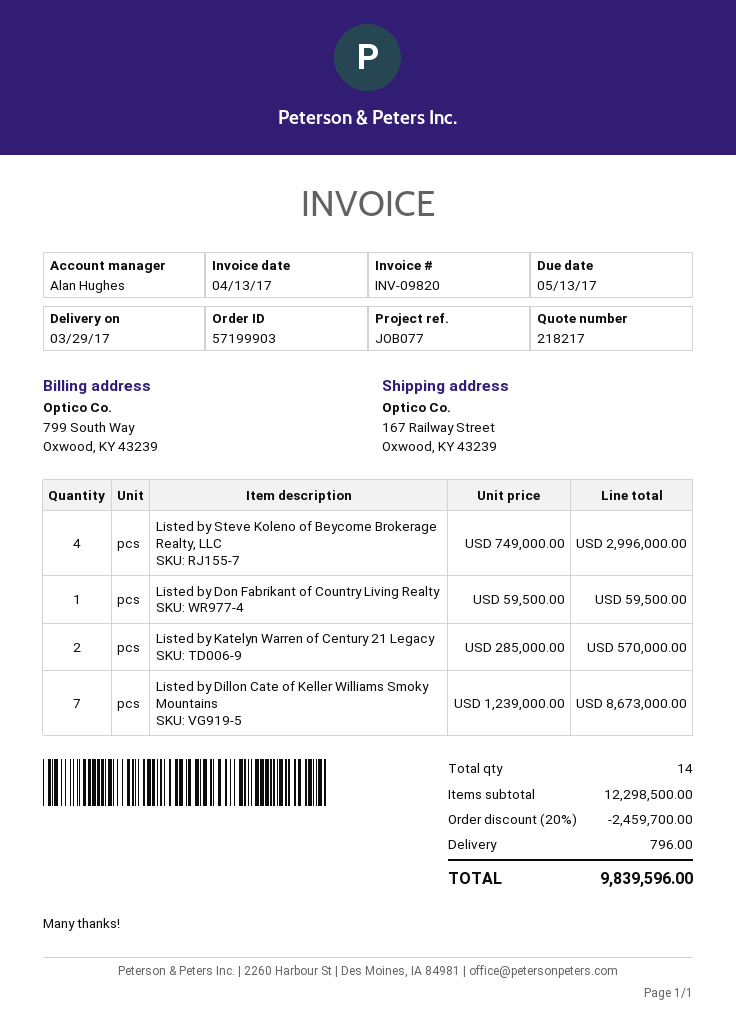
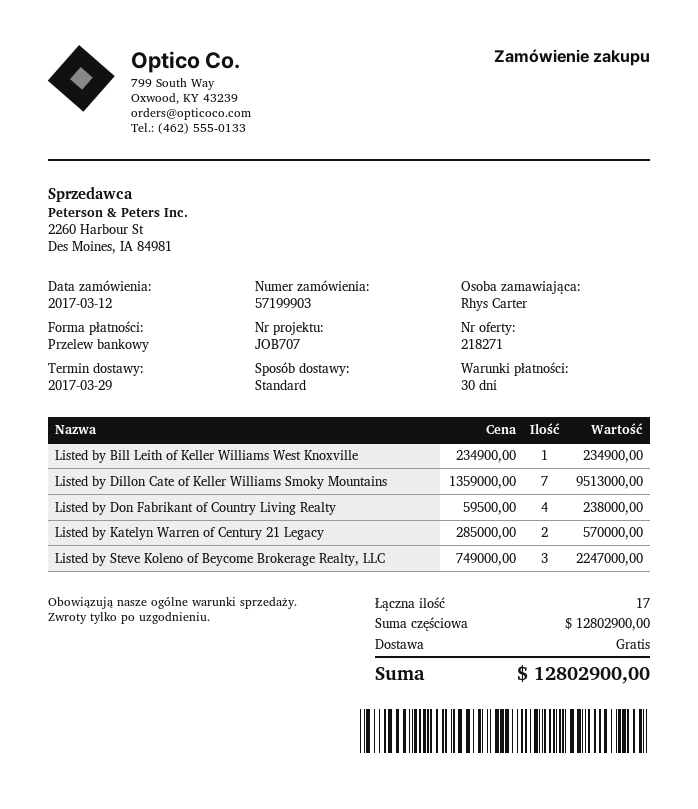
quote number: 218217 -> 218271
reference: JOB077 -> JOB707
Listed by Steve Koleno of Beycome Brokerage Realty, LLC: 4 x 749000.00 = 2996000.00 -> 3 x 749000.00 = 2247000.00
Listed by Don Fabrikant of Country Living Realty: 1 x 59500.00 = 59500.00 -> 4 x 59500.00 = 238000.00
Listed by Dillon Cate of Keller Williams Smoky Mountains: 7 x 1239000.00 = 8673000.00 -> 7 x 1359000.00 = 9513000.00
Listed by Bill Leith of Keller Williams West Knoxville: none -> 1 x 234900.00 = 234900.00
total quantity: 14 -> 17
subtotal: 12298500.00 -> 12802900.00
discount: 20% = 2459700.00 -> none
shipping: 796.00 -> 0.00
total: 9839596.00 -> 12802900.00

